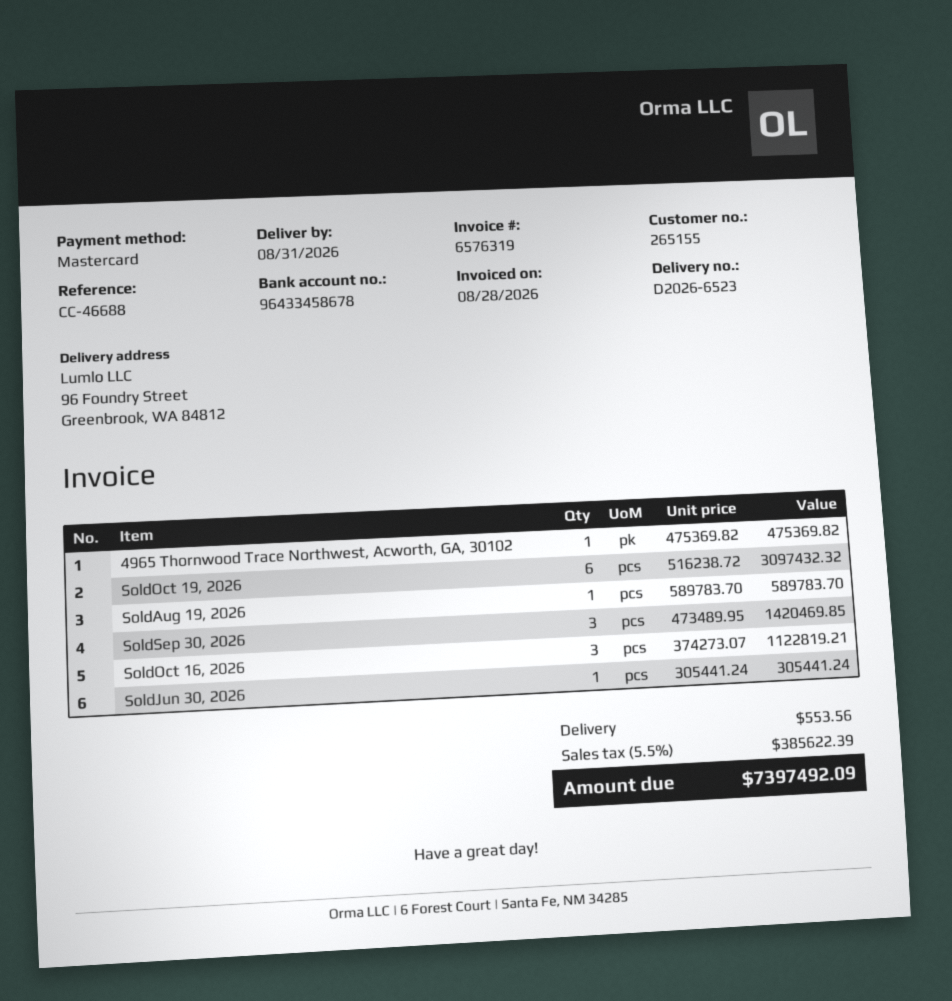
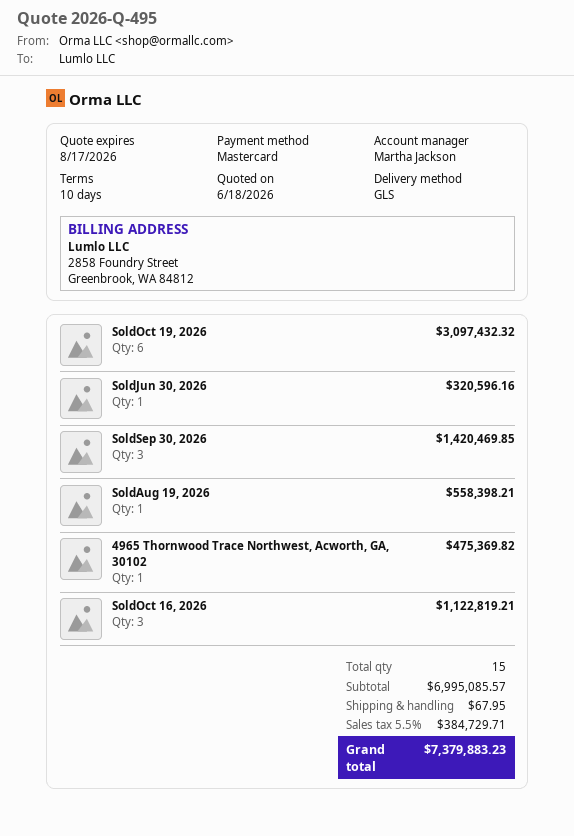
SoldAug 19, 2026: 1 for 589783.70 -> 1 for 558398.21
SoldJun 30, 2026: 1 for 305441.24 -> 1 for 320596.16
shipping: 553.56 -> 67.95
tax: 5.5% = 385622.39 -> 5.5% = 384729.71
total: 7397492.09 -> 7379883.23

